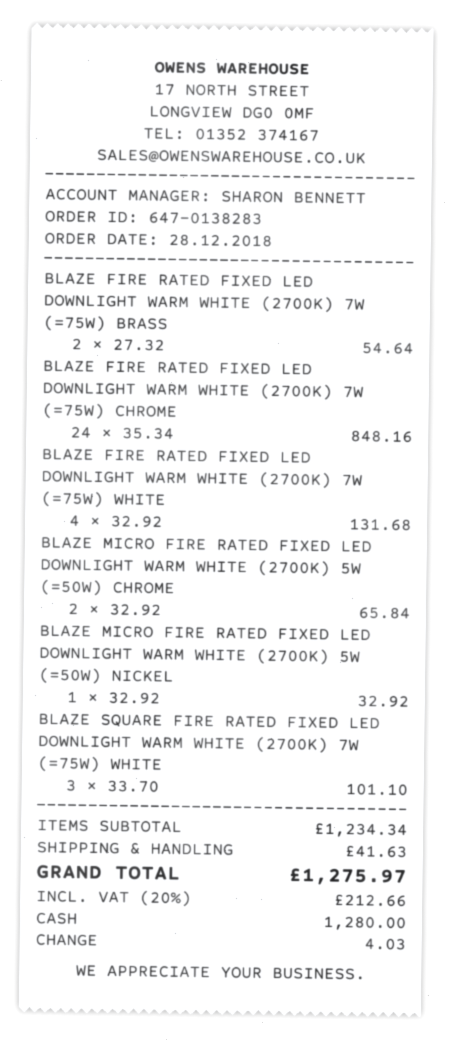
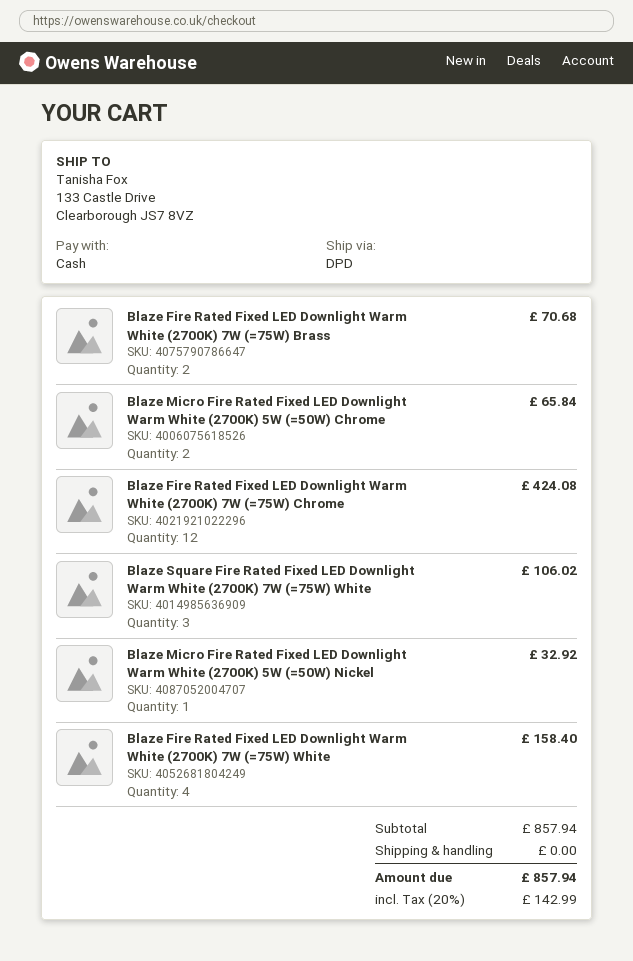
BLAZE FIRE RATED FIXED LED DOWNLIGHT WARM WHITE (2700K) 7W (=75W) BRASS: 2 for 54.64 -> 2 for 70.68
BLAZE FIRE RATED FIXED LED DOWNLIGHT WARM WHITE (2700K) 7W (=75W) CHROME: 24 for 848.16 -> 12 for 424.08
BLAZE FIRE RATED FIXED LED DOWNLIGHT WARM WHITE (2700K) 7W (=75W) WHITE: 4 for 131.68 -> 4 for 158.40
BLAZE SQUARE FIRE RATED FIXED LED DOWNLIGHT WARM WHITE (2700K) 7W (=75W) WHITE: 3 for 101.10 -> 3 for 106.02
subtotal: 1234.34 -> 857.94
shipping: 41.63 -> 0.00
tax: 20% = 212.66 -> 20% = 142.99
total: 1275.97 -> 857.94

